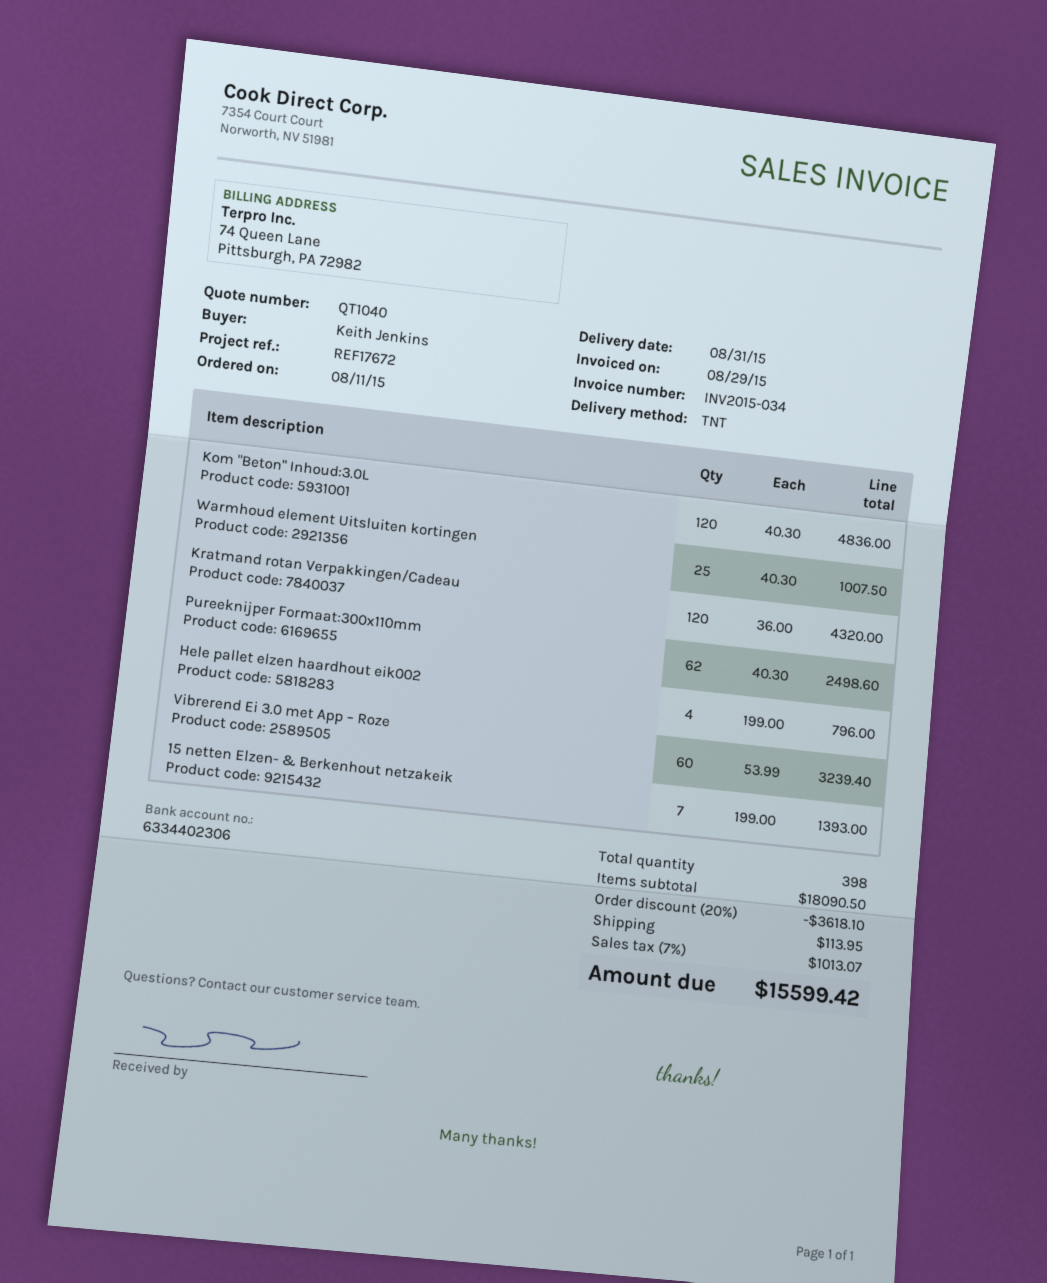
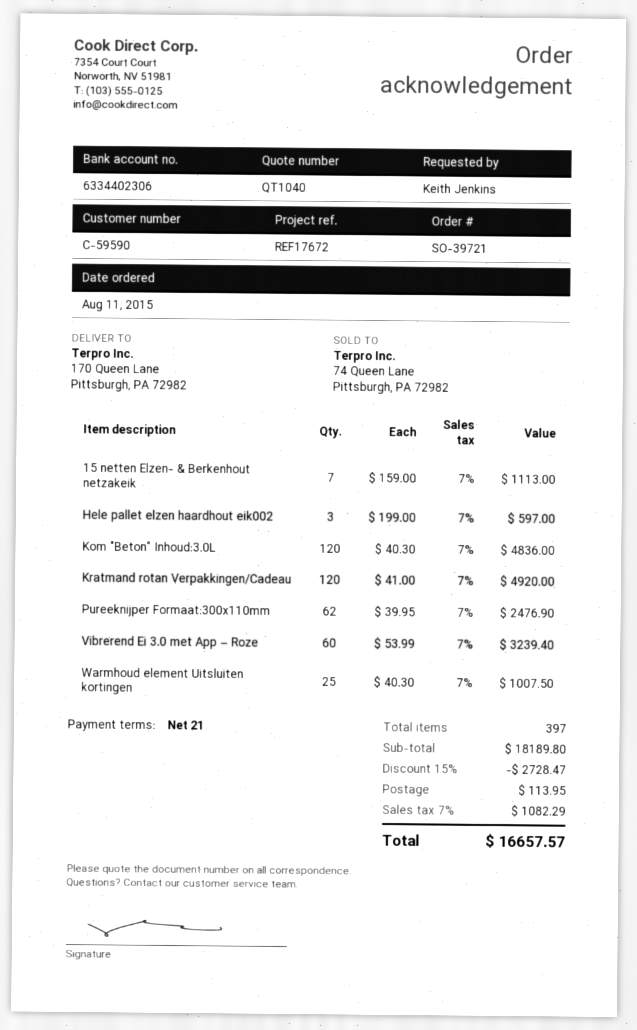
Kratmand rotan Verpakkingen/Cadeau: 120 x 36.00 = 4320.00 -> 120 x 41.00 = 4920.00
Pureeknijper Formaat:300x110mm: 62 x 40.30 = 2498.60 -> 62 x 39.95 = 2476.90
Hele pallet elzen haardhout eik002: 4 x 199.00 = 796.00 -> 3 x 199.00 = 597.00
15 netten Elzen- & Berkenhout netzakeik: 7 x 199.00 = 1393.00 -> 7 x 159.00 = 1113.00
total quantity: 398 -> 397
subtotal: 18090.50 -> 18189.80
discount: 20% = 3618.10 -> 15% = 2728.47
tax: 7% = 1013.07 -> 7% = 1082.29
total: 15599.42 -> 16657.57

